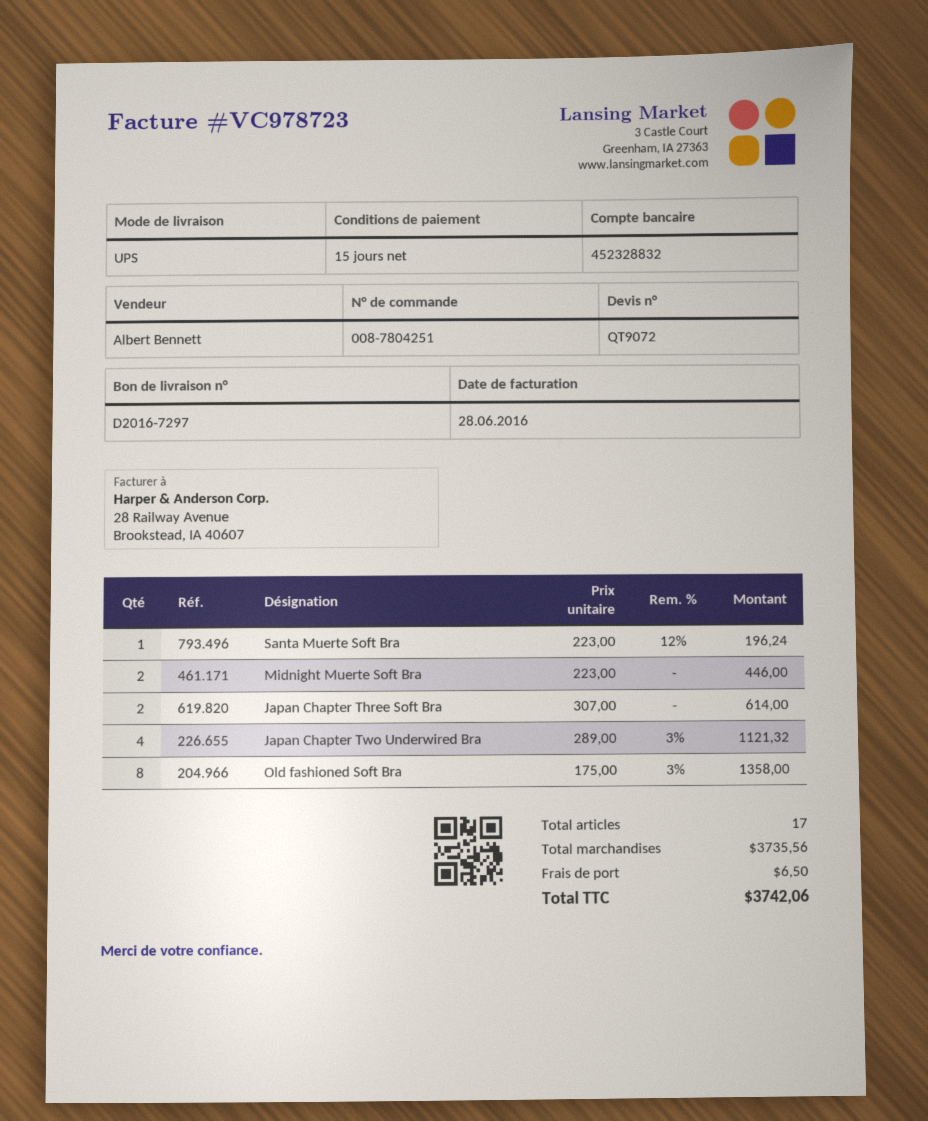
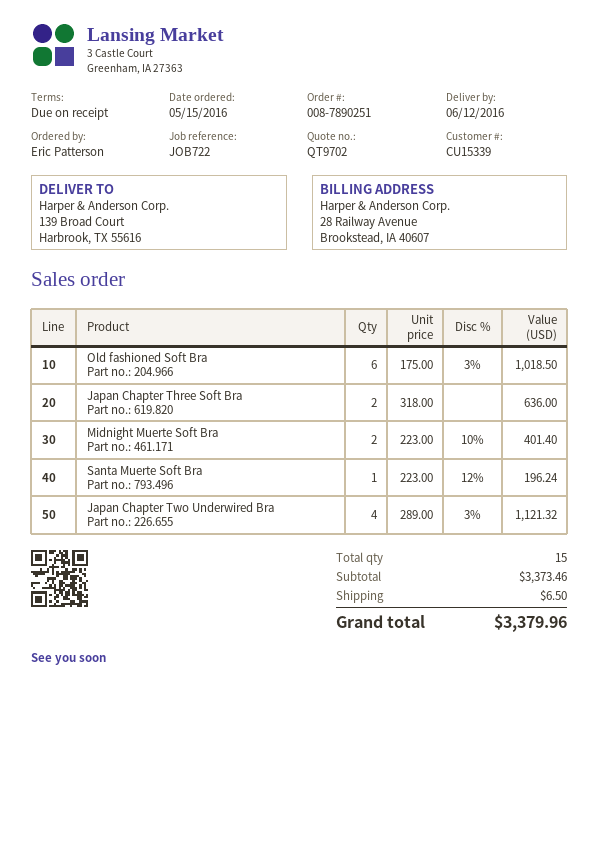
quote number: QT9072 -> QT9702
order number: 008-7804251 -> 008-7890251
payment terms: 15 days -> on receipt
Midnight Muerte Soft Bra: 2 x 223.00 = 446.00 -> 2 x 223.00 - 10% = 401.40
Japan Chapter Three Soft Bra: 2 x 307.00 = 614.00 -> 2 x 318.00 = 636.00
Old fashioned Soft Bra: 8 x 175.00 - 3% = 1358.00 -> 6 x 175.00 - 3% = 1018.50
total quantity: 17 -> 15
subtotal: 3735.56 -> 3373.46
total: 3742.06 -> 3379.96

